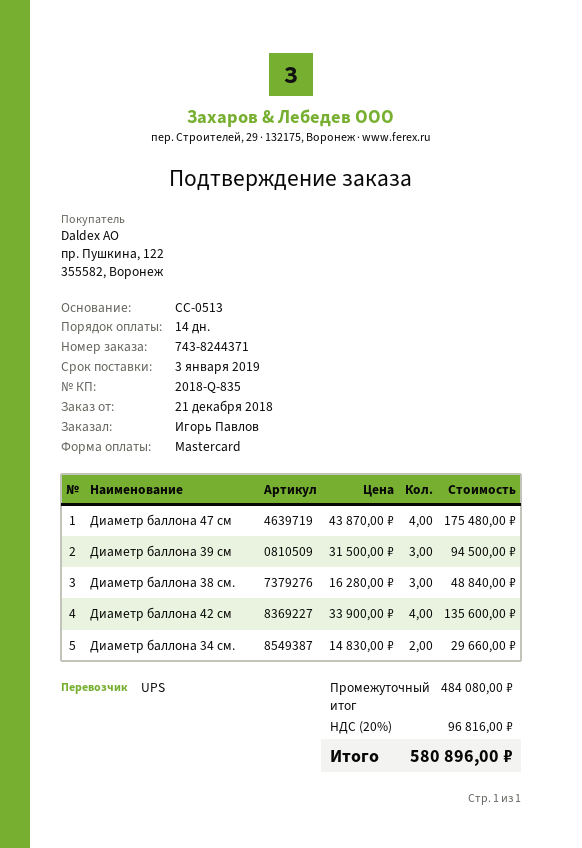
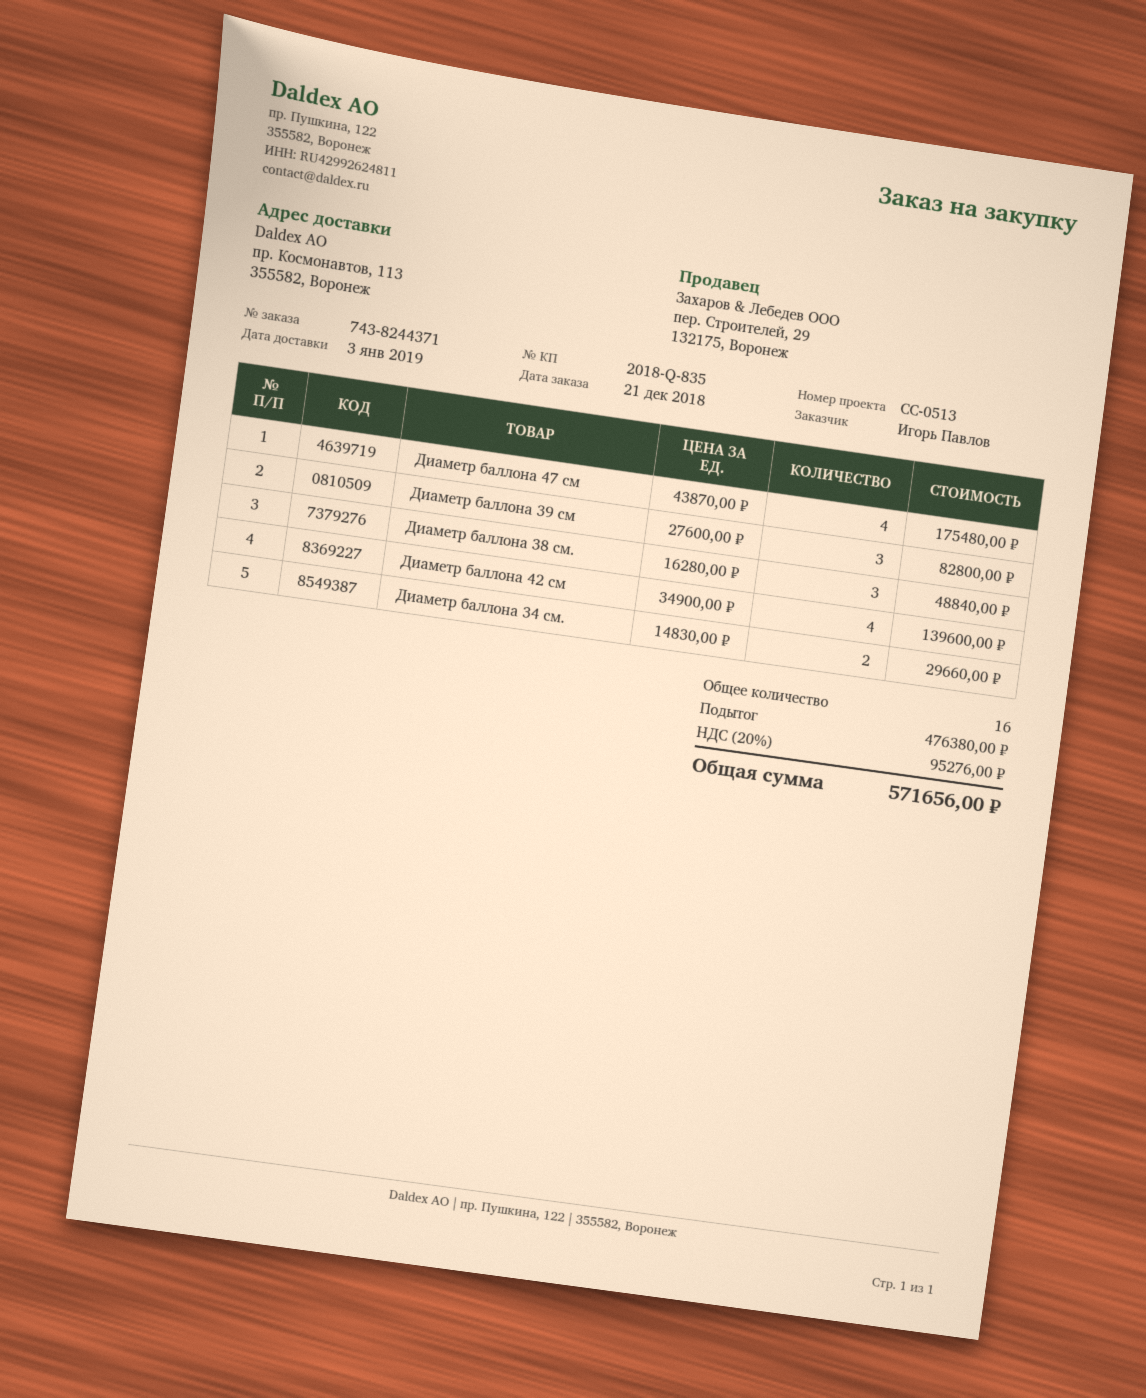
Диаметр баллона 39 см: 3 x 31500.00 = 94500.00 -> 3 x 27600.00 = 82800.00
Диаметр баллона 42 см: 4 x 33900.00 = 135600.00 -> 4 x 34900.00 = 139600.00
subtotal: 484080.00 -> 476380.00
tax: 20% = 96816.00 -> 20% = 95276.00
total: 580896.00 -> 571656.00

